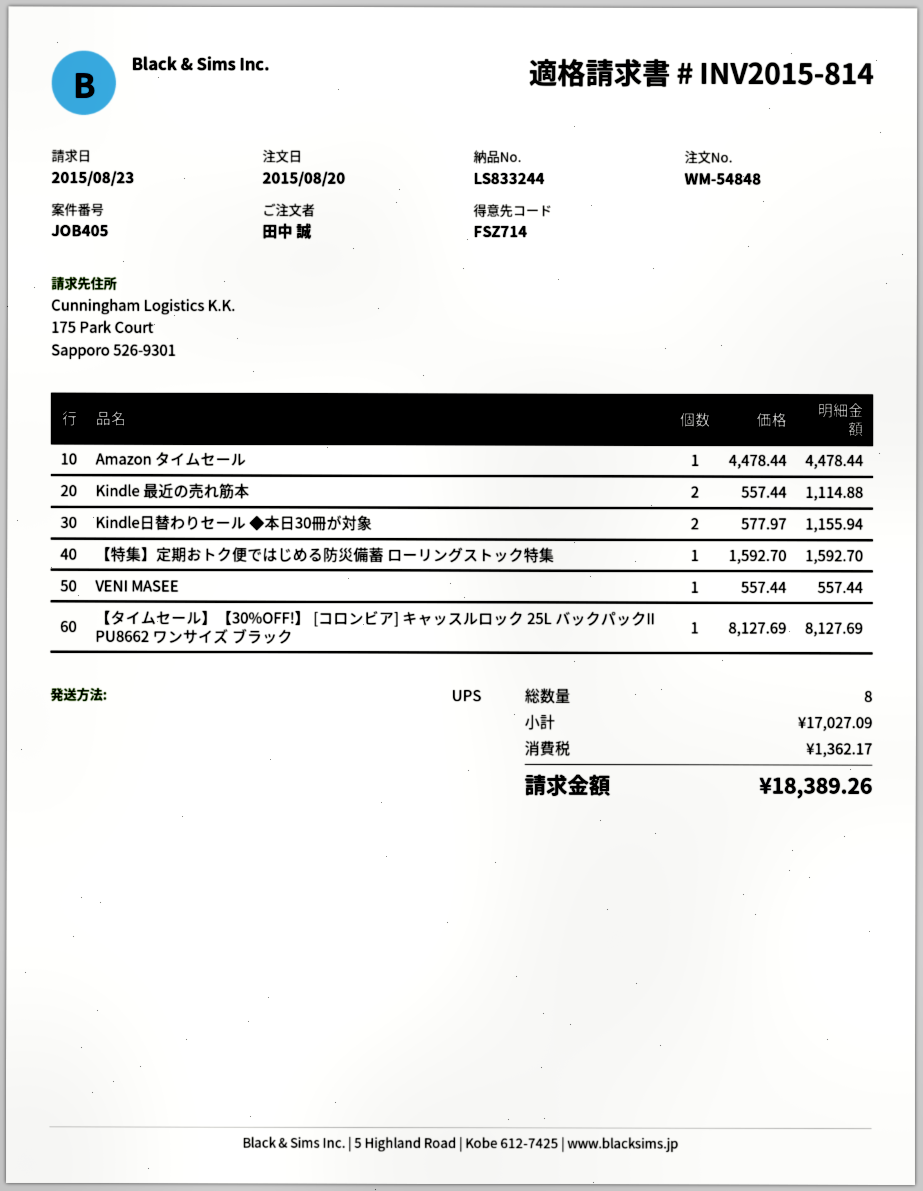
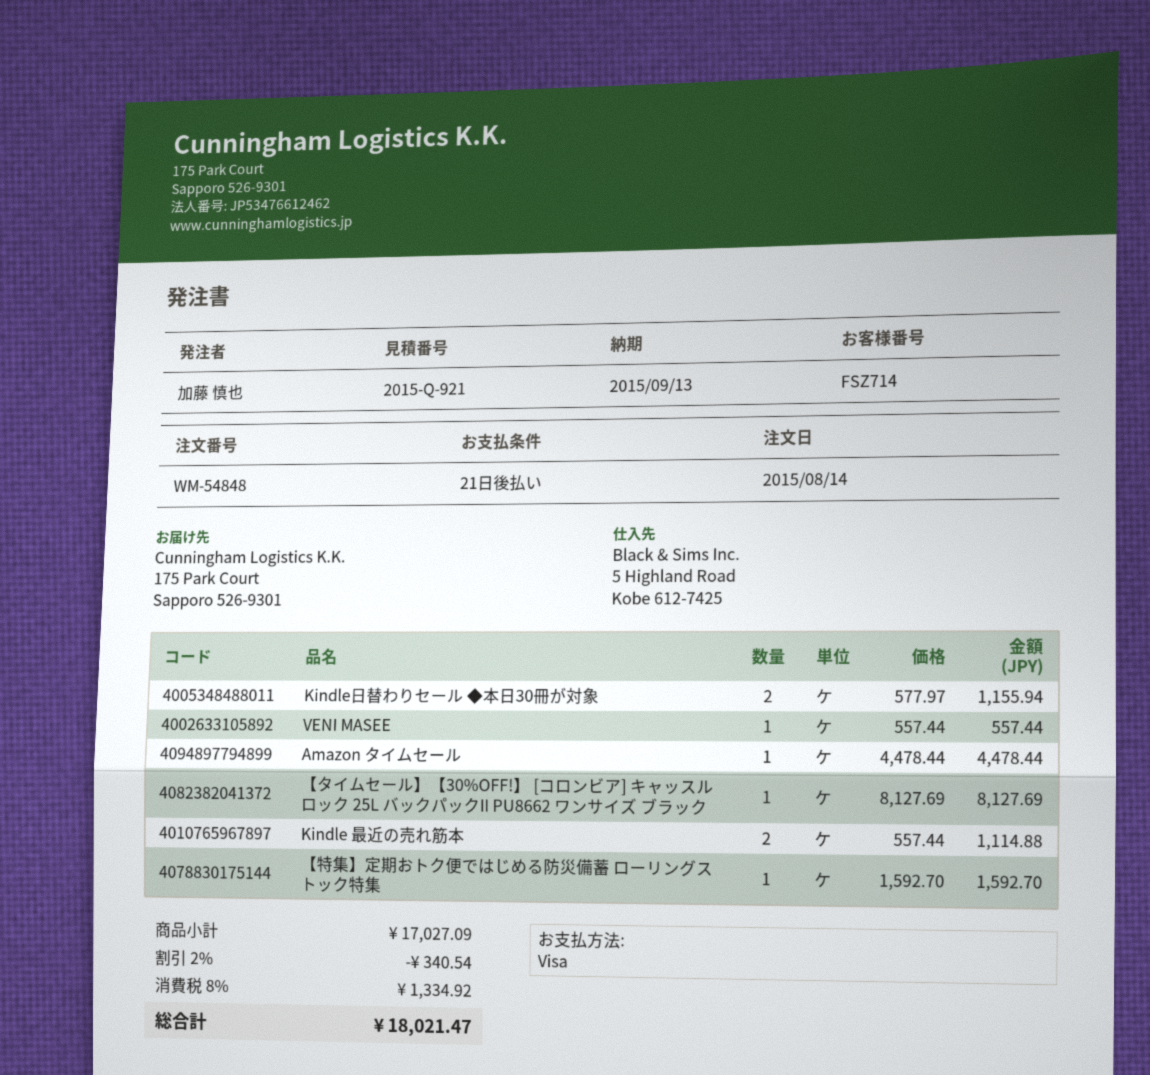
order date: 2015-08-20 -> 2015-08-14
ordered by: 田中 誠 -> 加藤 慎也
discount: none -> 2% = 340.54
tax: 1362.17 -> 1334.92
total: 18389.26 -> 18021.47

